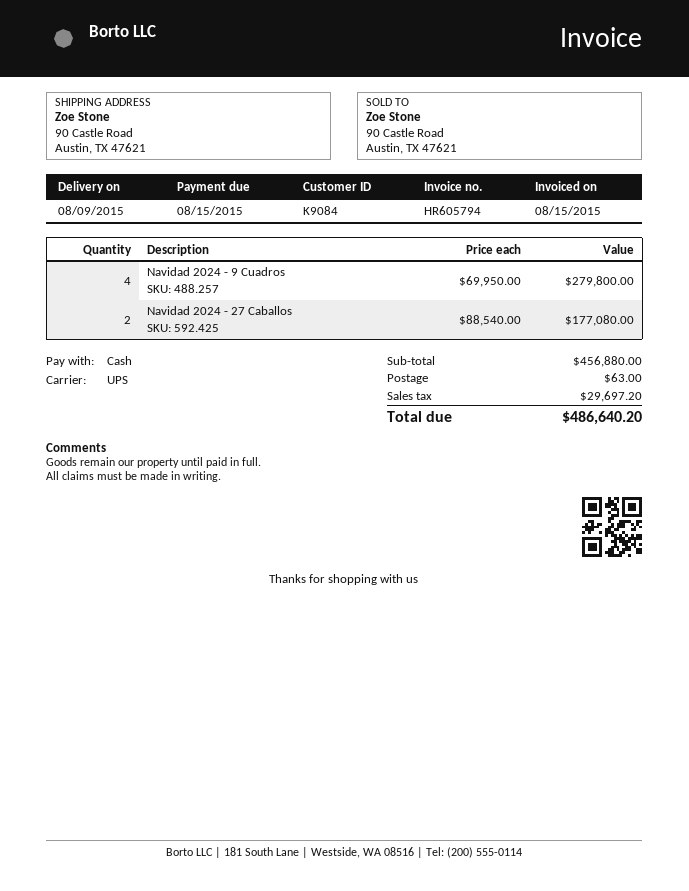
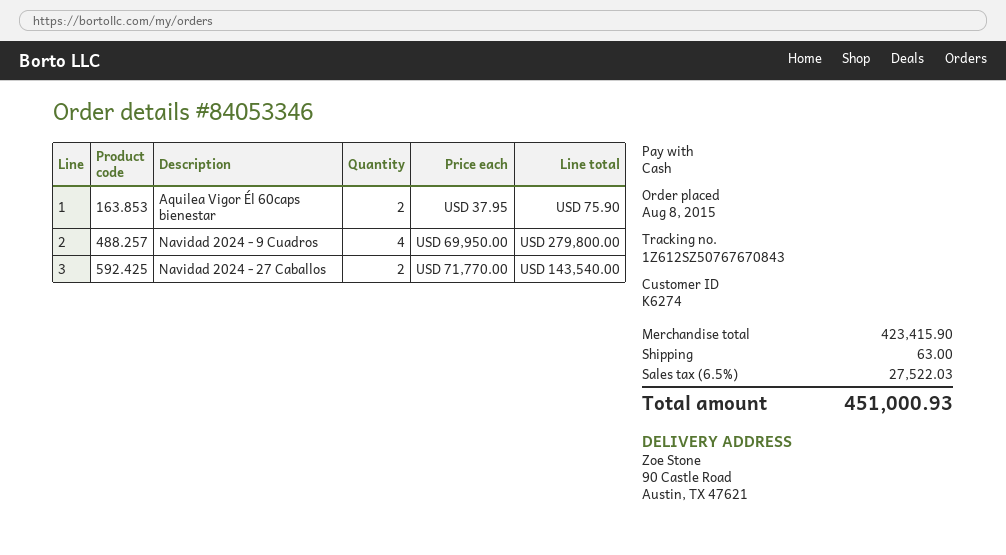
customer number: K9084 -> K6274
Navidad 2024 - 27 Caballos: 2 x 88540.00 = 177080.00 -> 2 x 71770.00 = 143540.00
Aquilea Vigor Él 60caps bienestar: none -> 2 x 37.95 = 75.90
subtotal: 456880.00 -> 423415.90
tax: 29697.20 -> 27522.03
total: 486640.20 -> 451000.93

